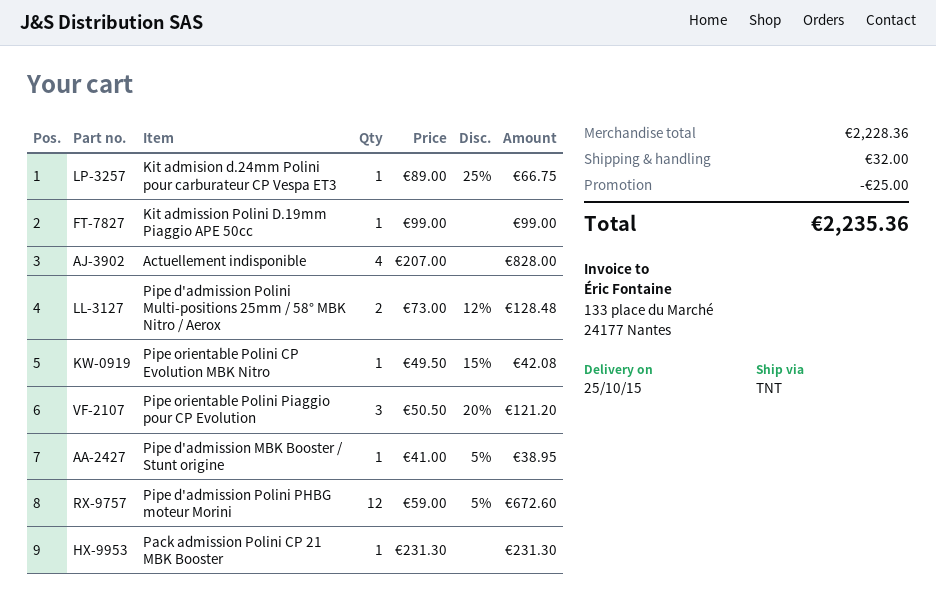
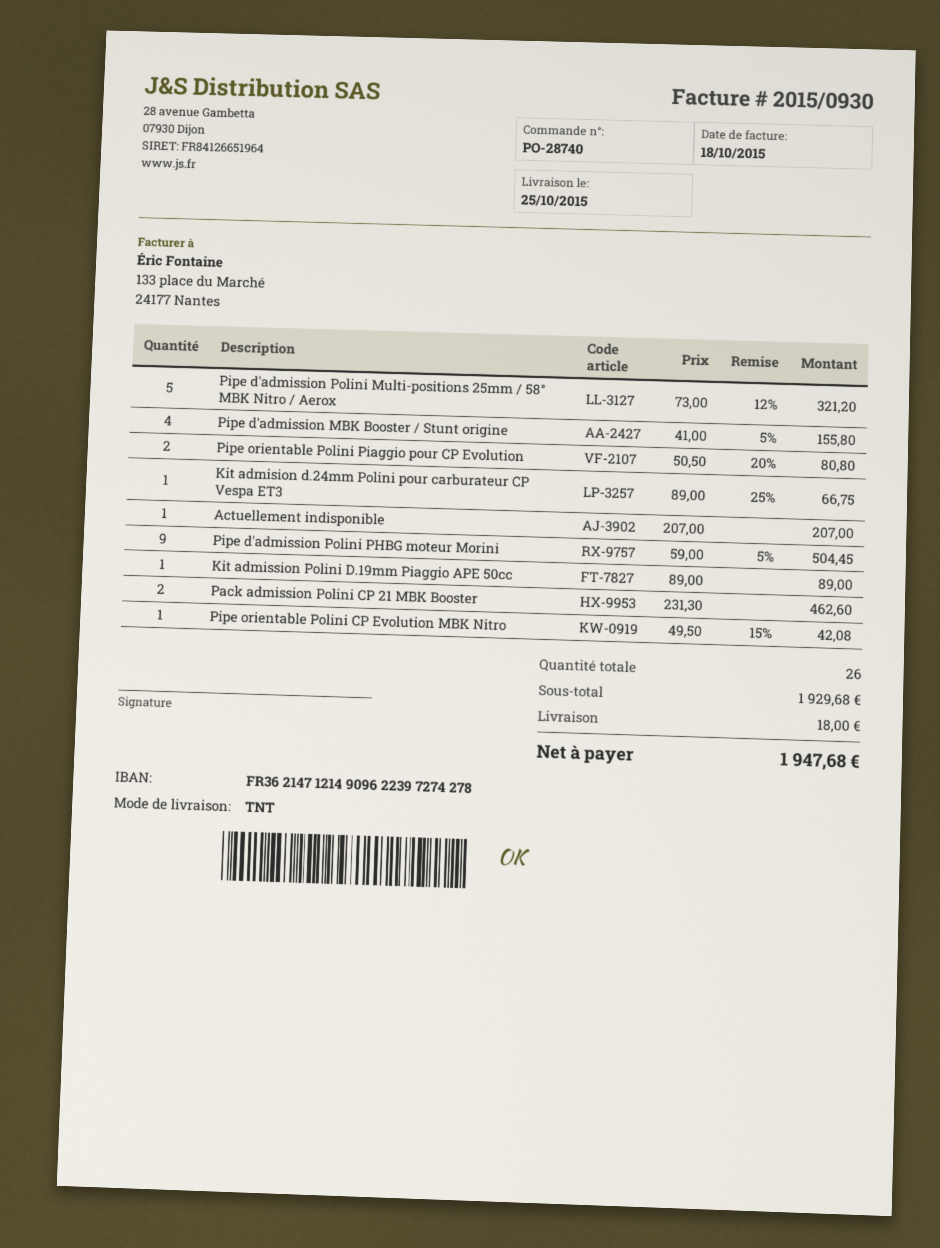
Kit admission Polini D.19mm Piaggio APE 50cc: 1 x 99.00 = 99.00 -> 1 x 89.00 = 89.00
Actuellement indisponible: 4 x 207.00 = 828.00 -> 1 x 207.00 = 207.00
Pipe d'admission Polini Multi-positions 25mm / 58° MBK Nitro / Aerox: 2 x 73.00 - 12% = 128.48 -> 5 x 73.00 - 12% = 321.20
Pipe orientable Polini Piaggio pour CP Evolution: 3 x 50.50 - 20% = 121.20 -> 2 x 50.50 - 20% = 80.80
Pipe d'admission MBK Booster / Stunt origine: 1 x 41.00 - 5% = 38.95 -> 4 x 41.00 - 5% = 155.80
Pipe d'admission Polini PHBG moteur Morini: 12 x 59.00 - 5% = 672.60 -> 9 x 59.00 - 5% = 504.45
Pack admission Polini CP 21 MBK Booster: 1 x 231.30 = 231.30 -> 2 x 231.30 = 462.60
subtotal: 2228.36 -> 1929.68
discount: 25.00 -> none
shipping: 32.00 -> 18.00
total: 2235.36 -> 1947.68

